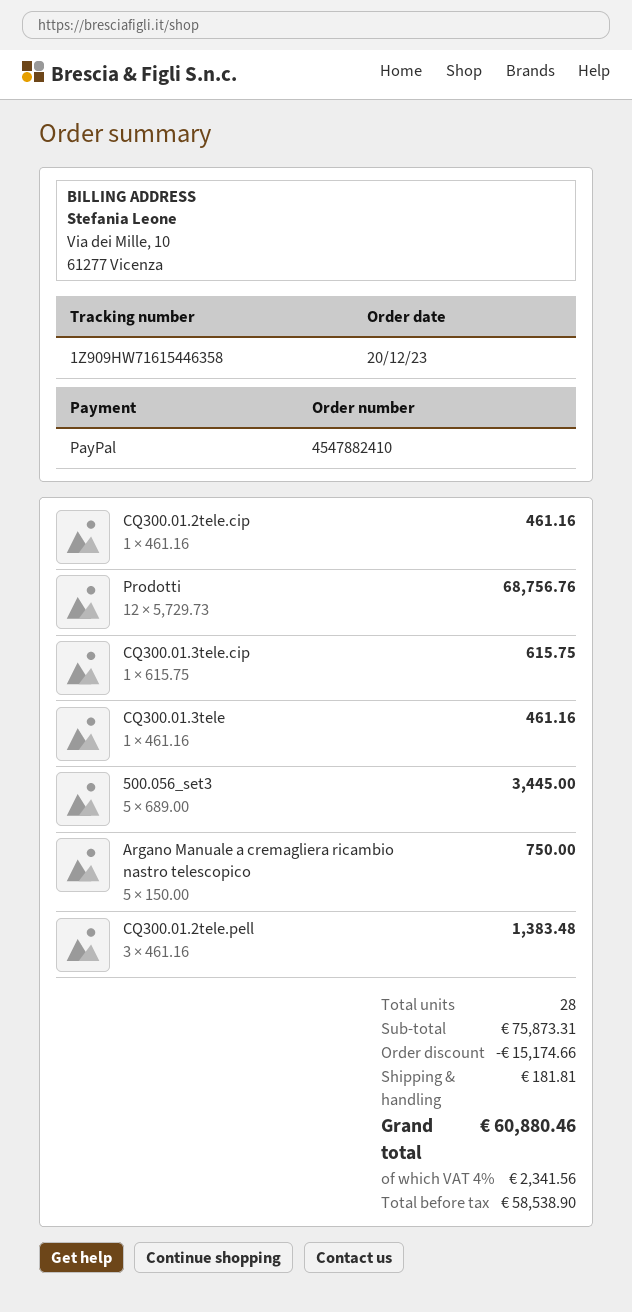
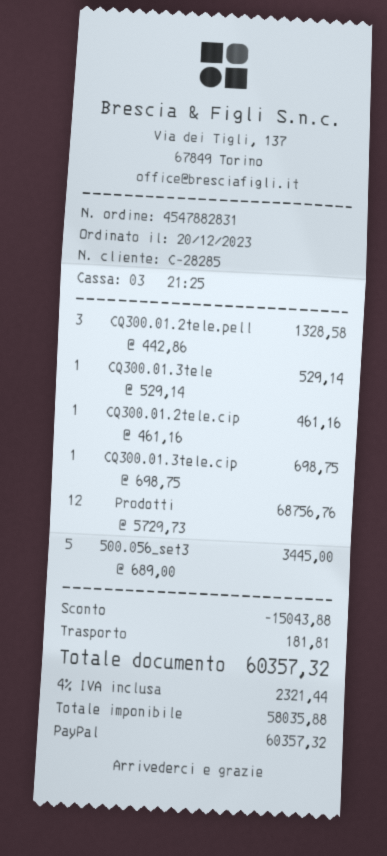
order number: 4547882410 -> 4547882831
CQ300.01.3tele.cip: 1 x 615.75 = 615.75 -> 1 x 698.75 = 698.75
CQ300.01.3tele: 1 x 461.16 = 461.16 -> 1 x 529.14 = 529.14
Argano Manuale a cremagliera ricambio nastro telescopico: 5 x 150.00 = 750.00 -> none
CQ300.01.2tele.pell: 3 x 461.16 = 1383.48 -> 3 x 442.86 = 1328.58
discount: 15174.66 -> 15043.88
net: 58538.90 -> 58035.88
tax: 4% = 2341.56 -> 4% = 2321.44
total: 60880.46 -> 60357.32

